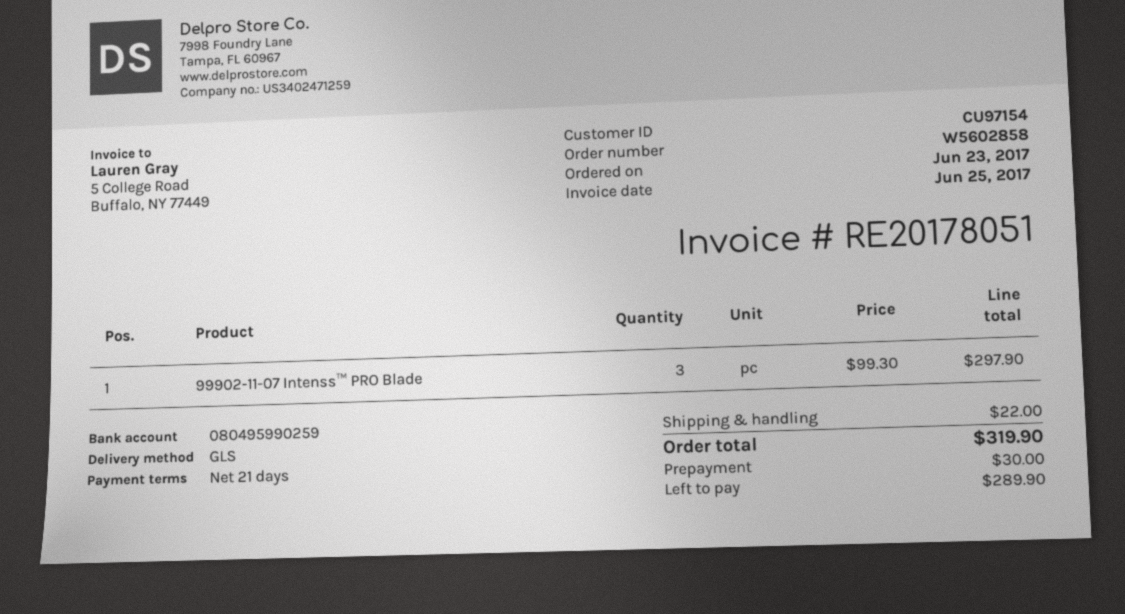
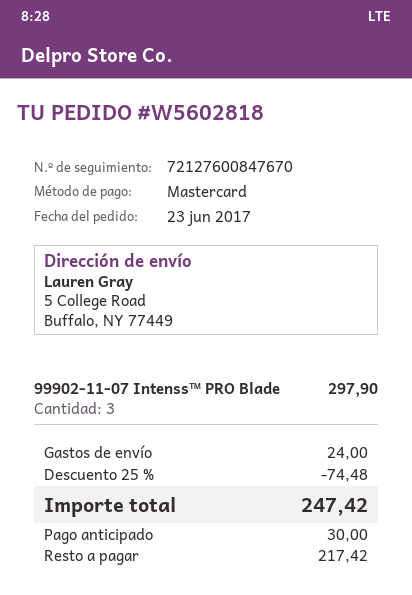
order number: W5602858 -> W5602818
discount: none -> 25% = 74.48
shipping: 22.00 -> 24.00
total: 319.90 -> 247.42
balance: 289.90 -> 217.42

